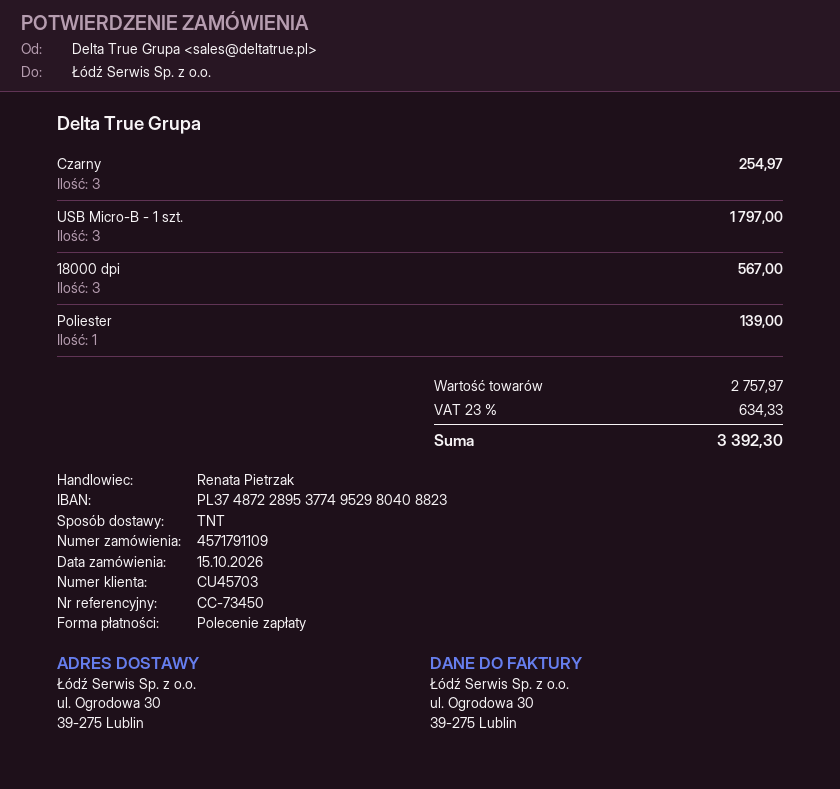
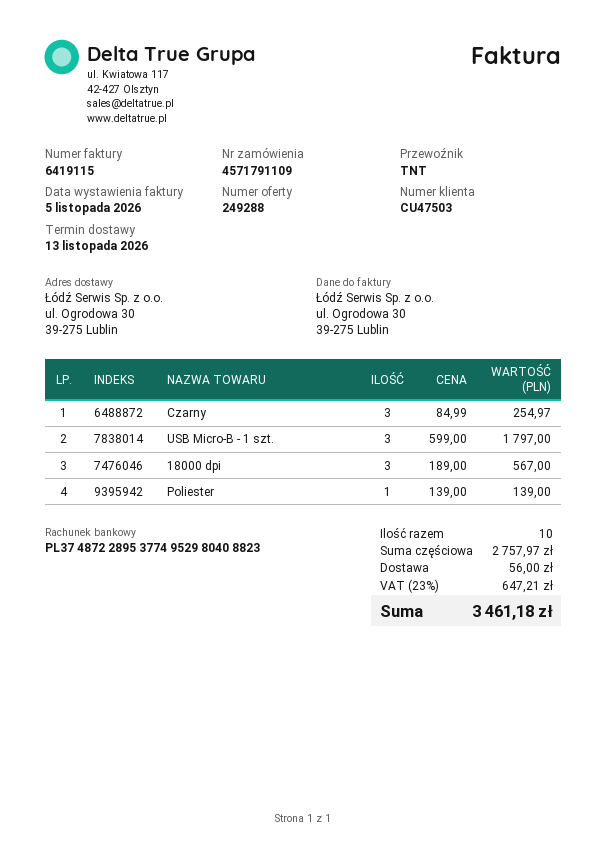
customer number: CU45703 -> CU47503
shipping: none -> 56.00
tax: 23% = 634.33 -> 23% = 647.21
total: 3392.30 -> 3461.18

